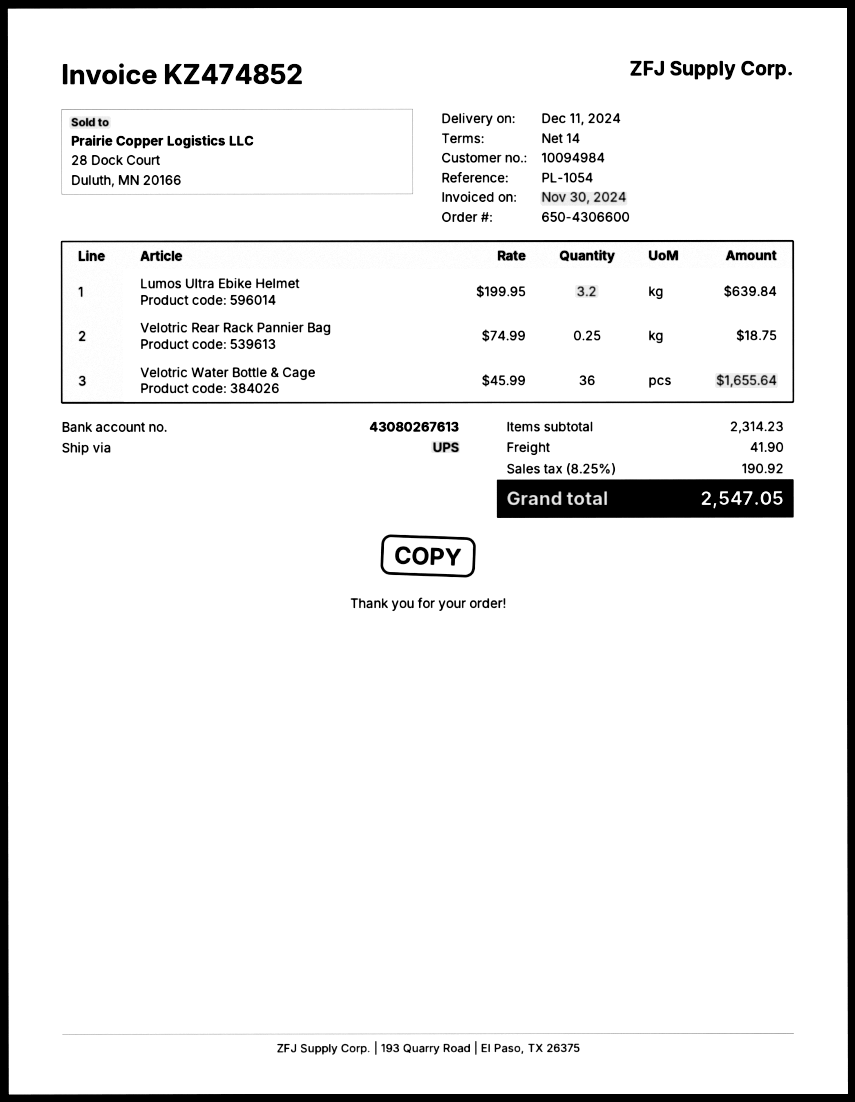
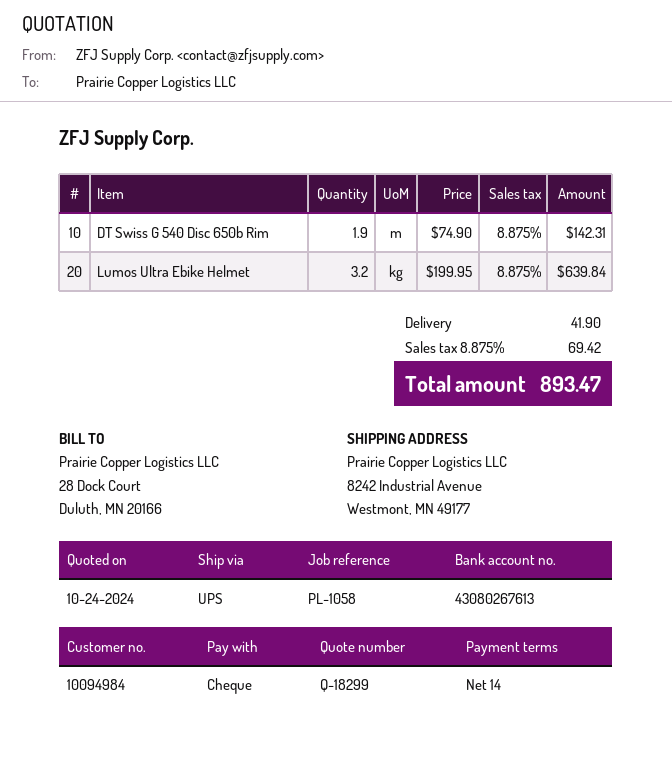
reference: PL-1054 -> PL-1058
Velotric Rear Rack Pannier Bag: 0.25 x 74.99 = 18.75 -> none
Velotric Water Bottle & Cage: 36 x 45.99 = 1655.64 -> none
DT Swiss G 540 Disc 650b Rim: none -> 1.9 x 74.90 = 142.31
tax: 8.25% = 190.92 -> 8.875% = 69.42
total: 2547.05 -> 893.47

